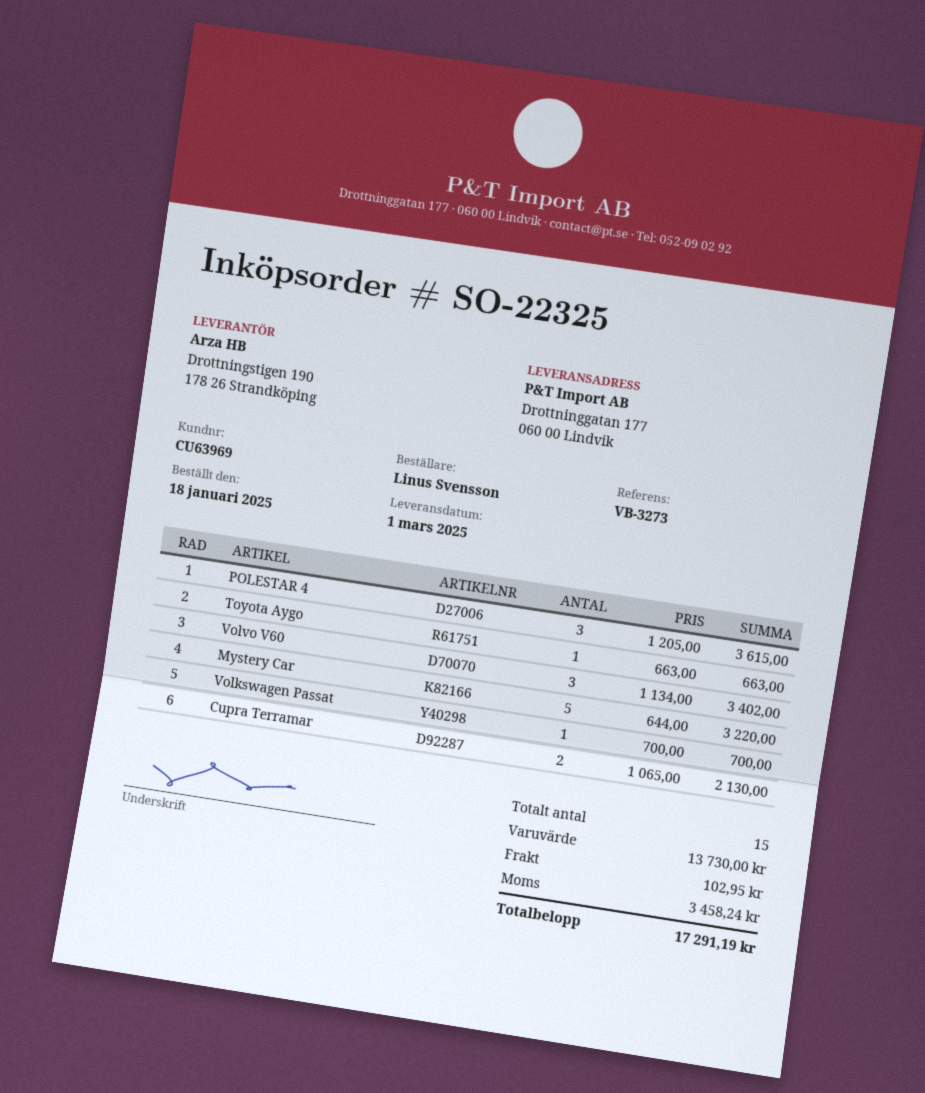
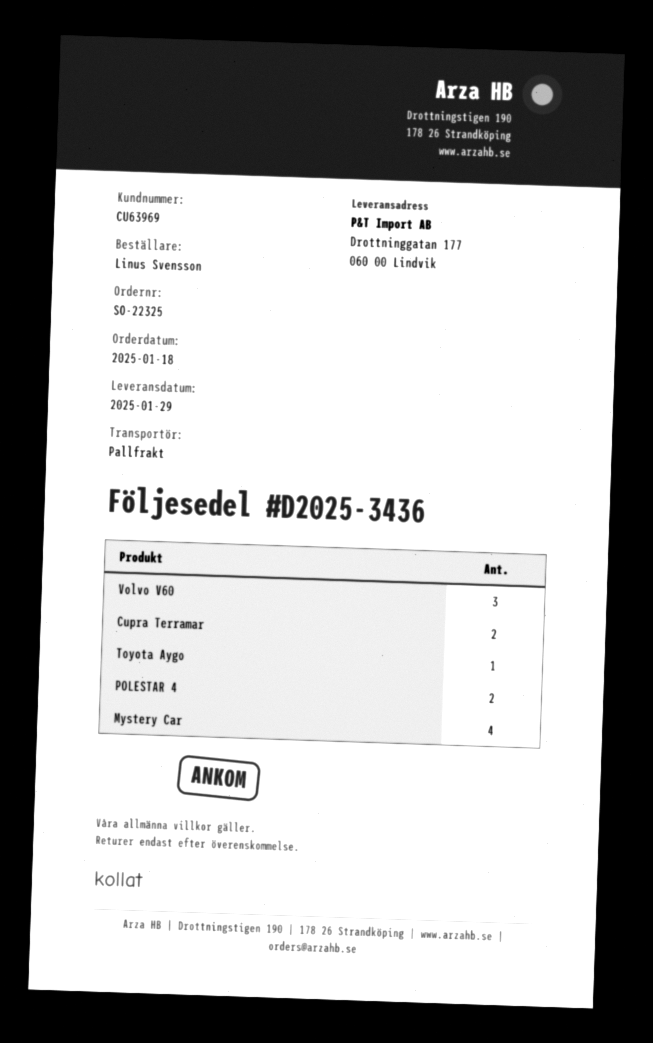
delivery date: 2025-03-01 -> 2025-01-29
POLESTAR 4: 3 -> 2
Mystery Car: 5 -> 4
Volkswagen Passat: 1 -> none

